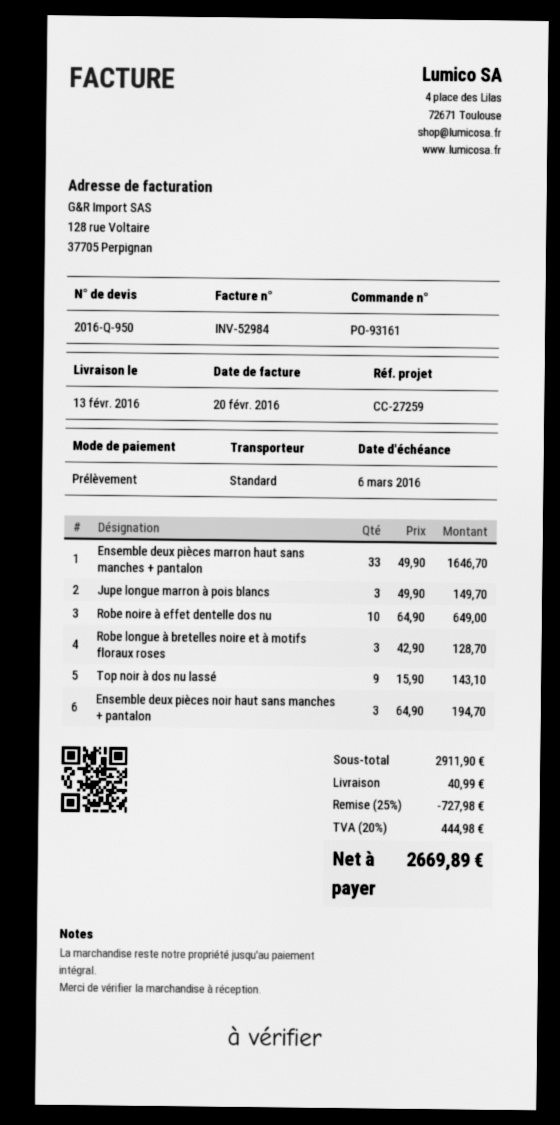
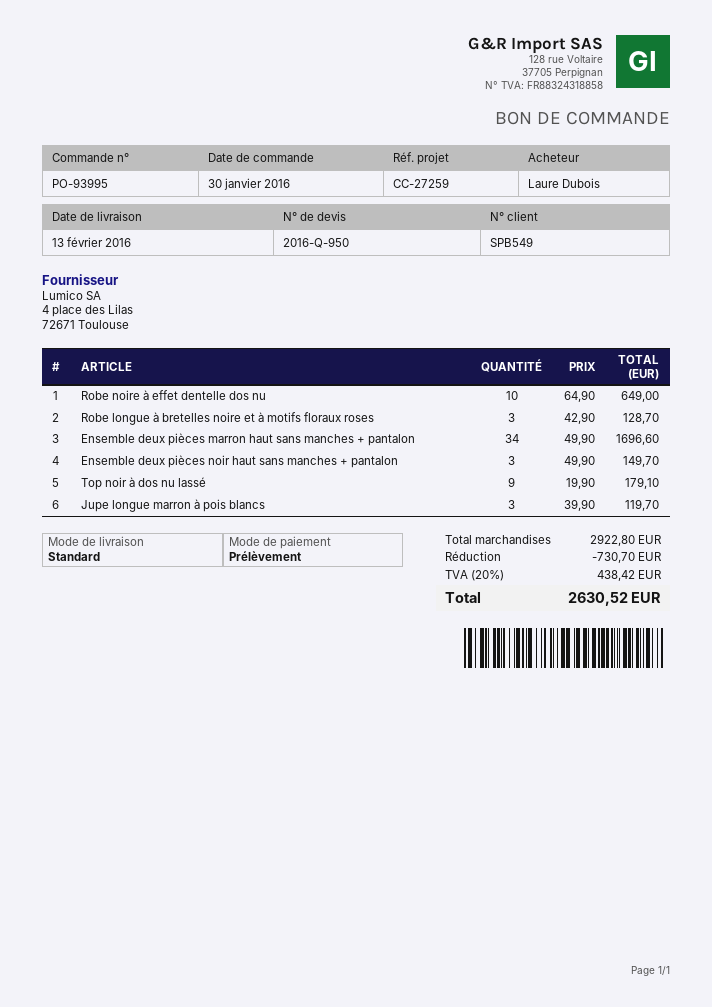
order number: PO-93161 -> PO-93995
Ensemble deux pièces marron haut sans manches + pantalon: 33 x 49.90 = 1646.70 -> 34 x 49.90 = 1696.60
Jupe longue marron à pois blancs: 3 x 49.90 = 149.70 -> 3 x 39.90 = 119.70
Top noir à dos nu lassé: 9 x 15.90 = 143.10 -> 9 x 19.90 = 179.10
Ensemble deux pièces noir haut sans manches + pantalon: 3 x 64.90 = 194.70 -> 3 x 49.90 = 149.70
subtotal: 2911.90 -> 2922.80
discount: 727.98 -> 730.70
shipping: 40.99 -> none
tax: 20% = 444.98 -> 20% = 438.42
total: 2669.89 -> 2630.52

